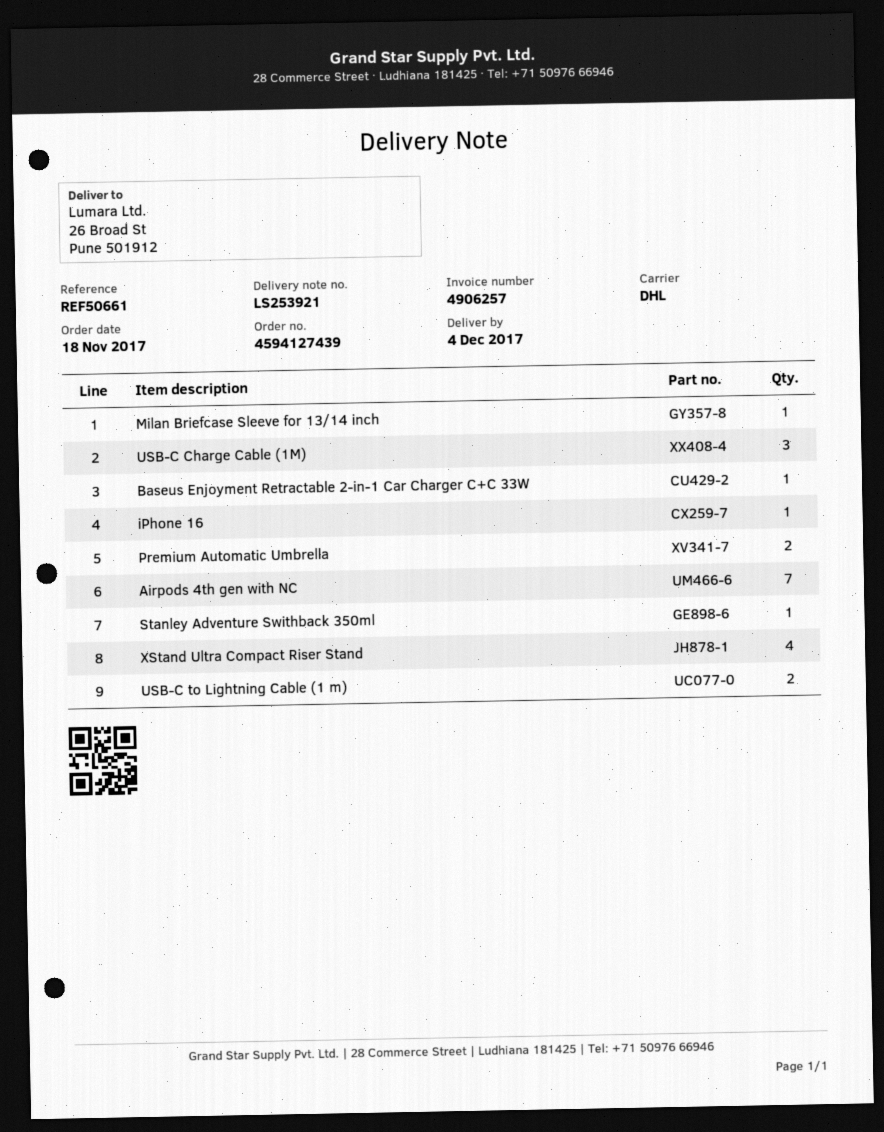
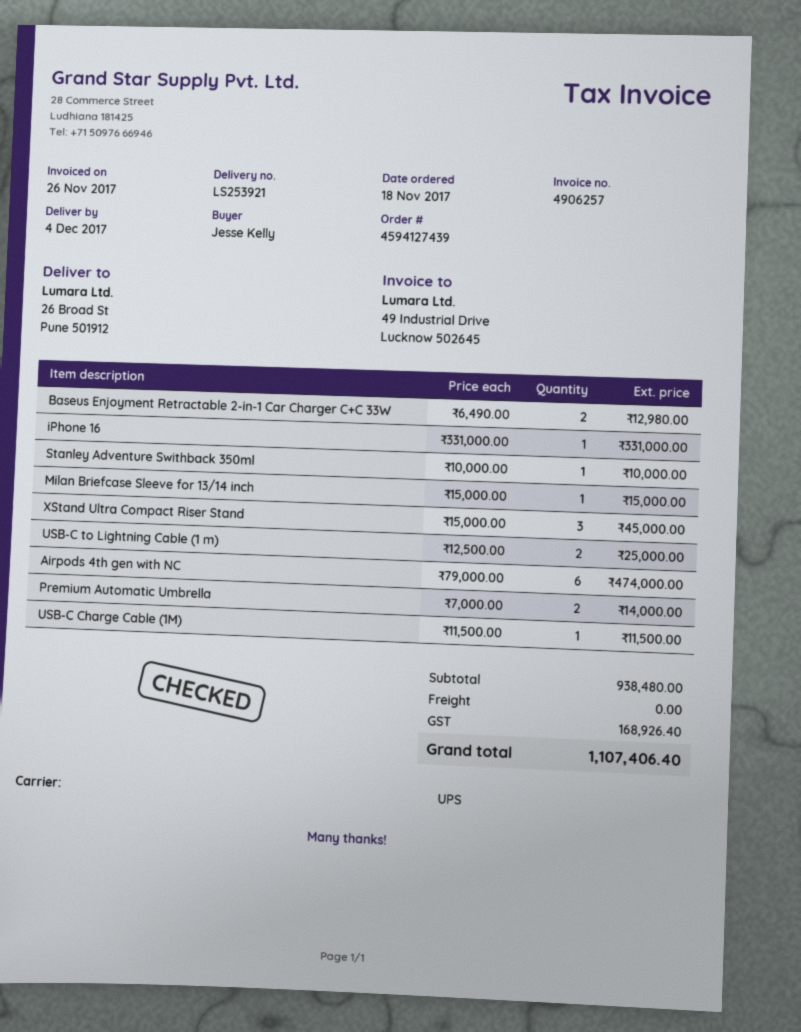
shipping method: DHL -> UPS
USB-C Charge Cable (1M): 3 -> 1
Baseus Enjoyment Retractable 2-in-1 Car Charger C+C 33W: 1 -> 2
Airpods 4th gen with NC: 7 -> 6
XStand Ultra Compact Riser Stand: 4 -> 3

